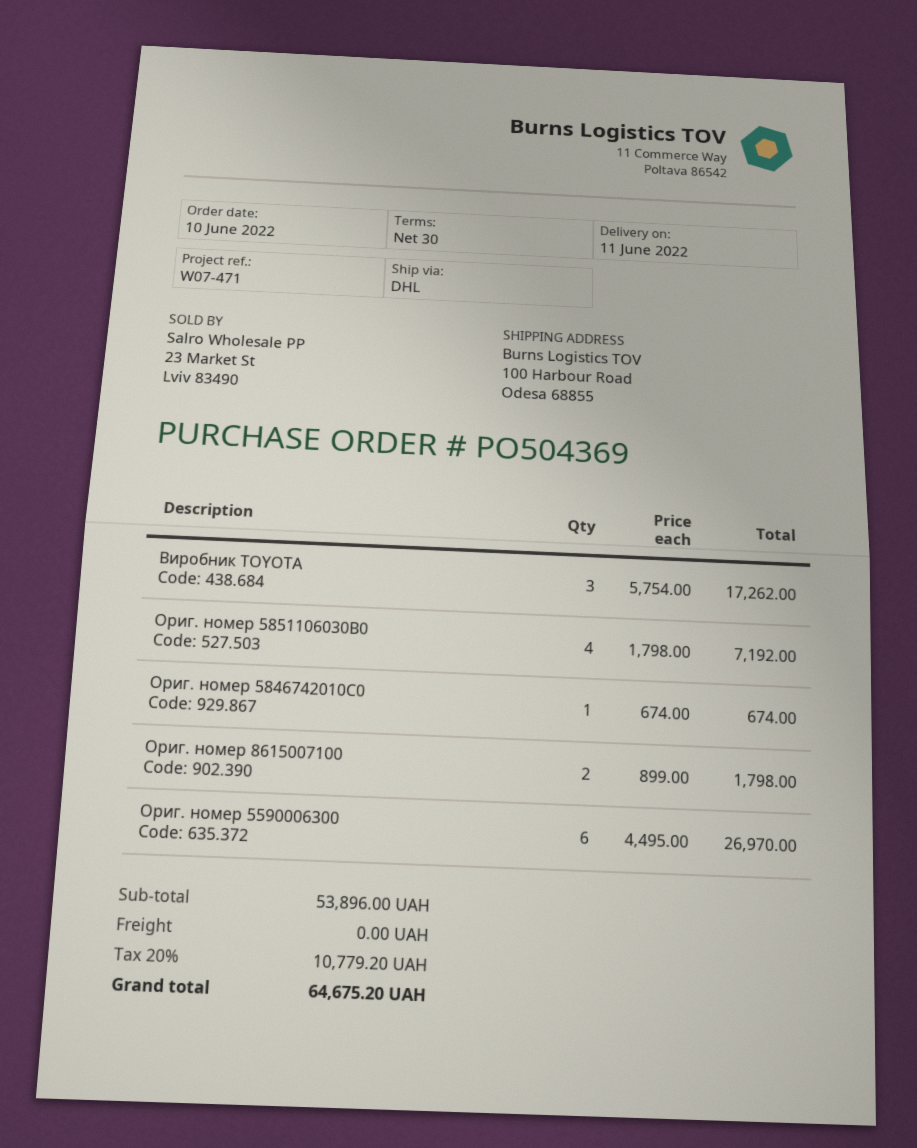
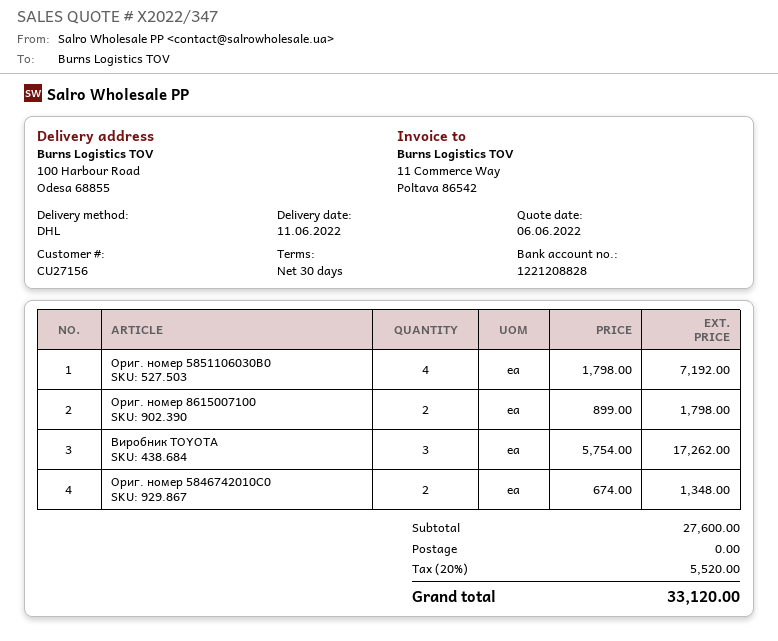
Ориг. номер 5846742010C0: 1 x 674.00 = 674.00 -> 2 x 674.00 = 1348.00
Ориг. номер 5590006300: 6 x 4495.00 = 26970.00 -> none
subtotal: 53896.00 -> 27600.00
tax: 20% = 10779.20 -> 20% = 5520.00
total: 64675.20 -> 33120.00

